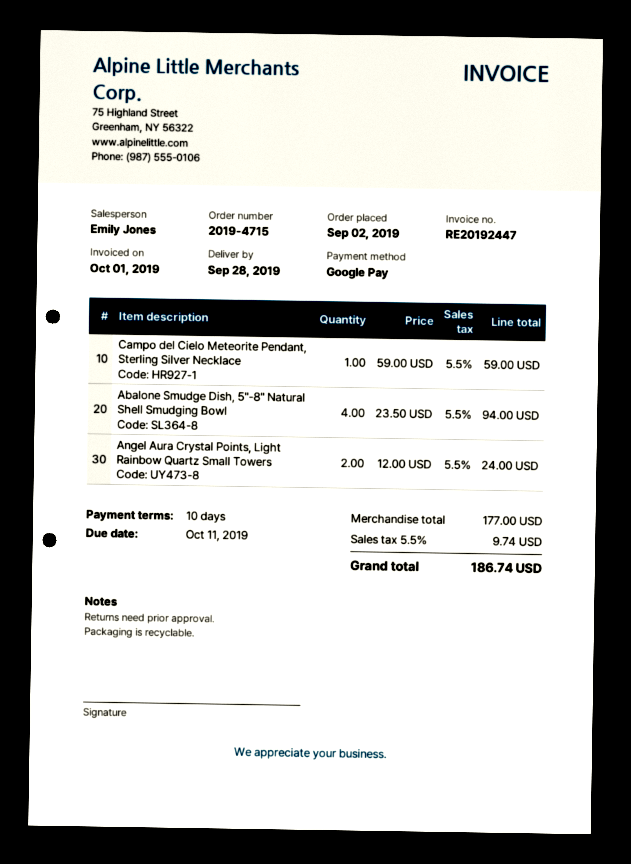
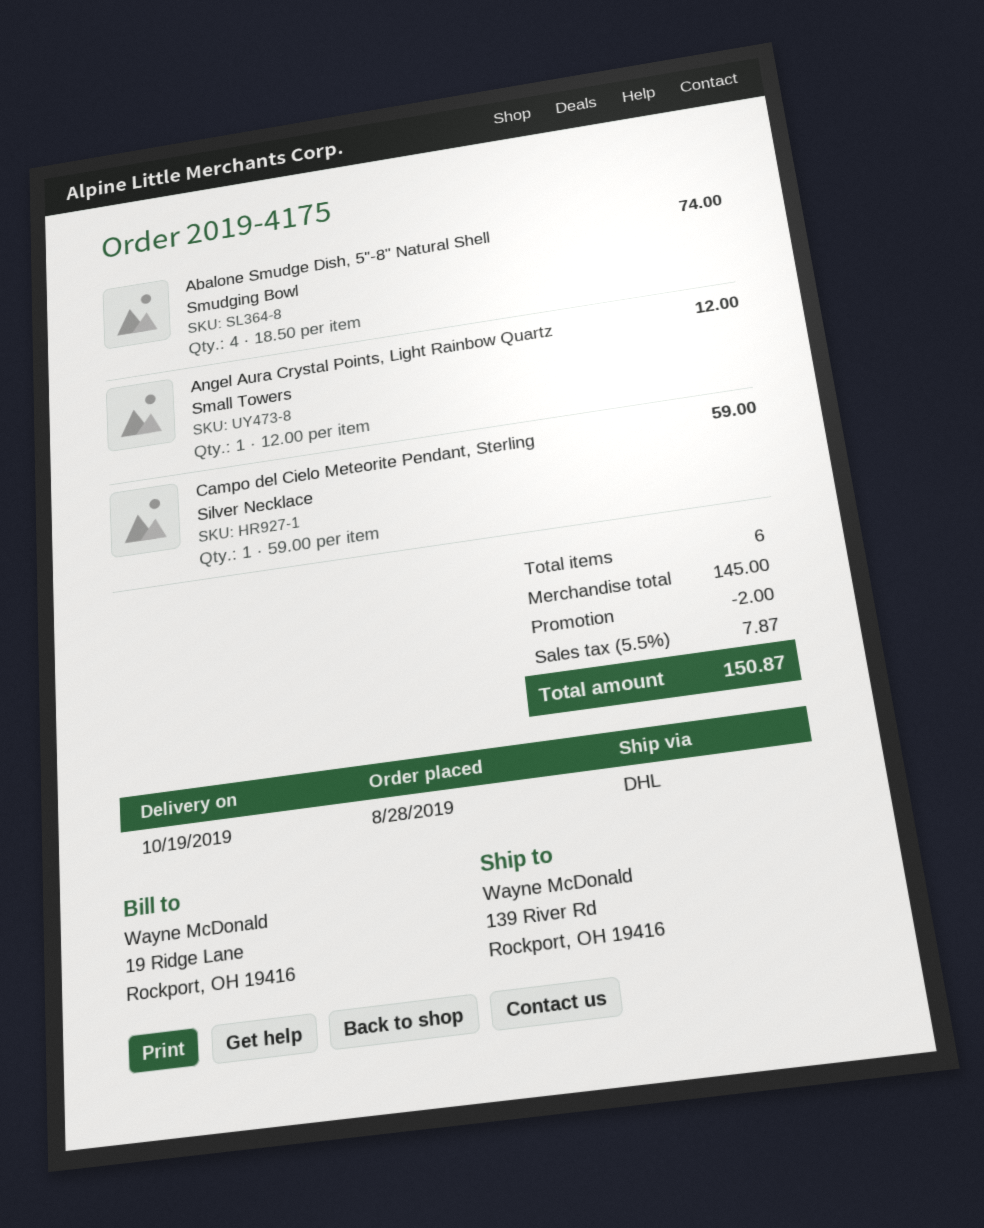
order number: 2019-4715 -> 2019-4175
order date: 2019-09-02 -> 2019-08-28
delivery date: 2019-09-28 -> 2019-10-19
Abalone Smudge Dish, 5"-8" Natural Shell Smudging Bowl: 4 x 23.50 = 94.00 -> 4 x 18.50 = 74.00
Angel Aura Crystal Points, Light Rainbow Quartz Small Towers: 2 x 12.00 = 24.00 -> 1 x 12.00 = 12.00
subtotal: 177.00 -> 145.00
discount: none -> 2.00
tax: 5.5% = 9.74 -> 5.5% = 7.87
total: 186.74 -> 150.87

